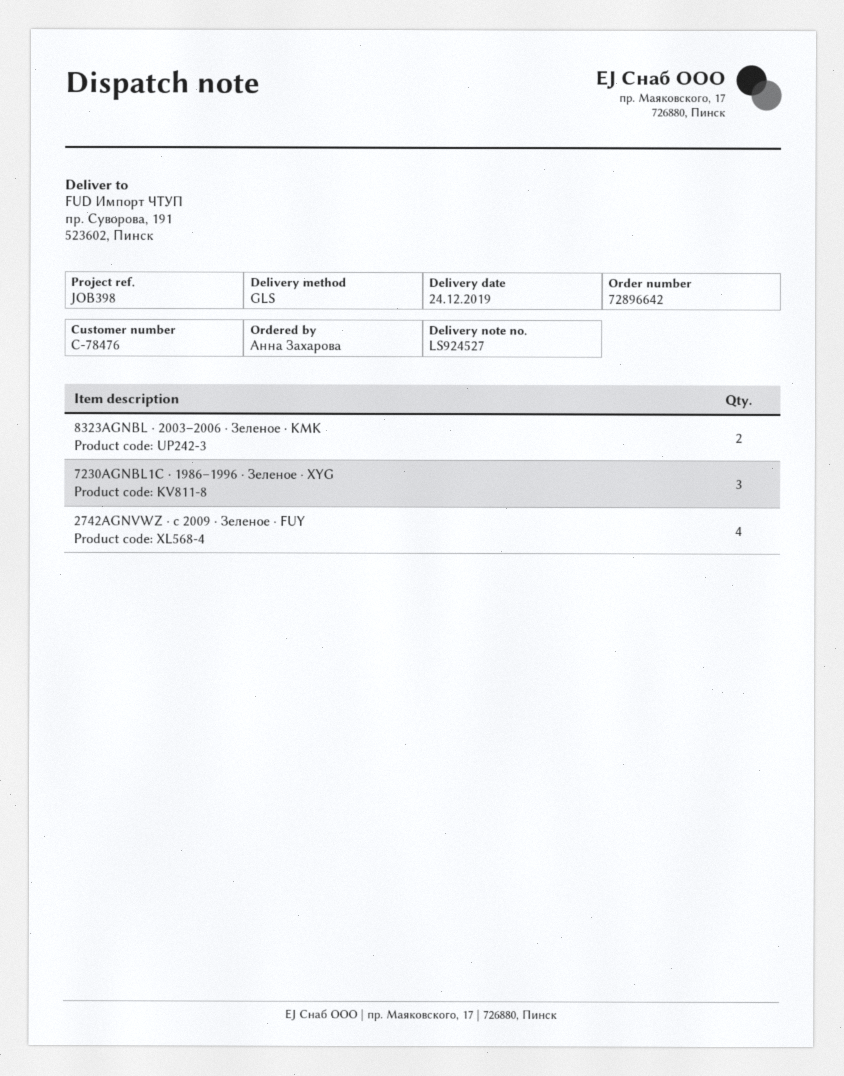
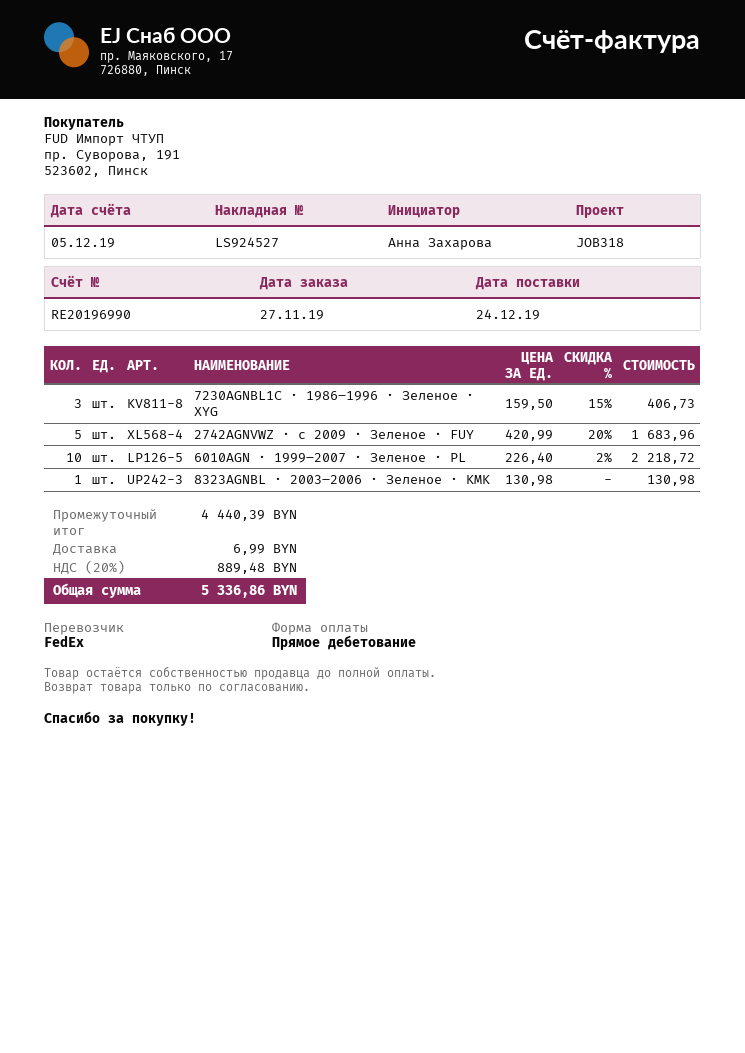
reference: JOB398 -> JOB318
shipping method: GLS -> FedEx
8323AGNBL · 2003–2006 · Зеленое · KMK: 2 -> 1
2742AGNVWZ · с 2009 · Зеленое · FUY: 4 -> 5
6010AGN · 1999–2007 · Зеленое · PL: none -> 10

